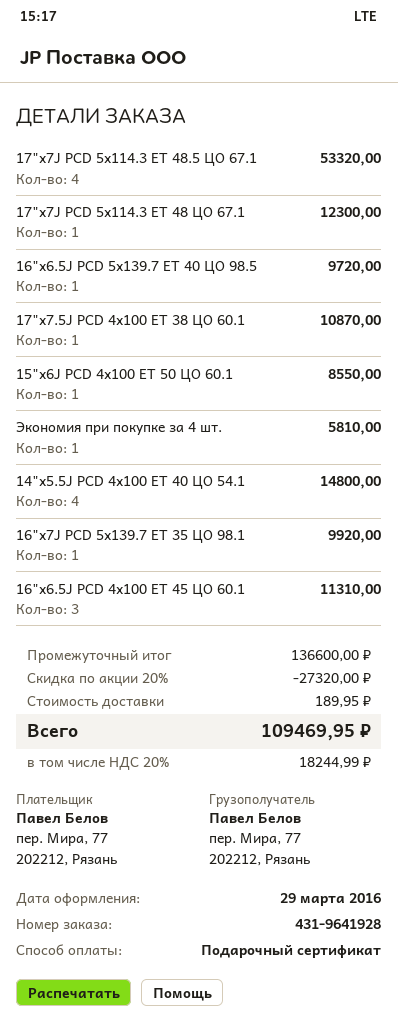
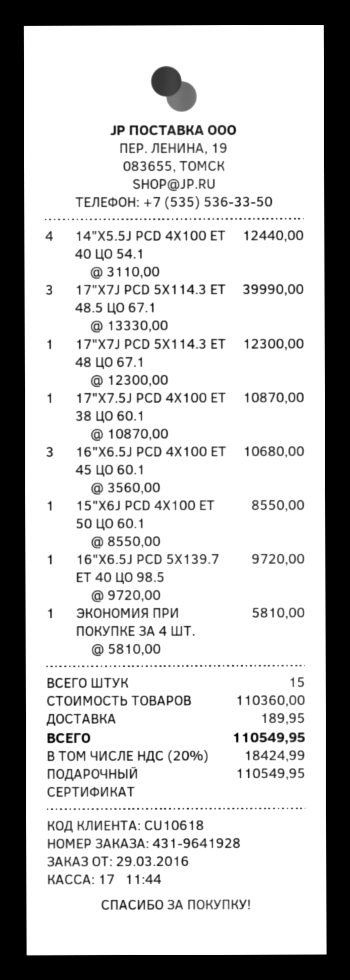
17"x7J PCD 5x114.3 ЕТ 48.5 ЦО 67.1: 4 for 53320.00 -> 3 for 39990.00
14"x5.5J PCD 4x100 ЕТ 40 ЦО 54.1: 4 for 14800.00 -> 4 for 12440.00
16"x7J PCD 5x139.7 ЕТ 35 ЦО 98.1: 1 for 9920.00 -> none
16"x6.5J PCD 4x100 ЕТ 45 ЦО 60.1: 3 for 11310.00 -> 3 for 10680.00
subtotal: 136600.00 -> 110360.00
discount: 20% = 27320.00 -> none
tax: 20% = 18244.99 -> 20% = 18424.99
total: 109469.95 -> 110549.95

